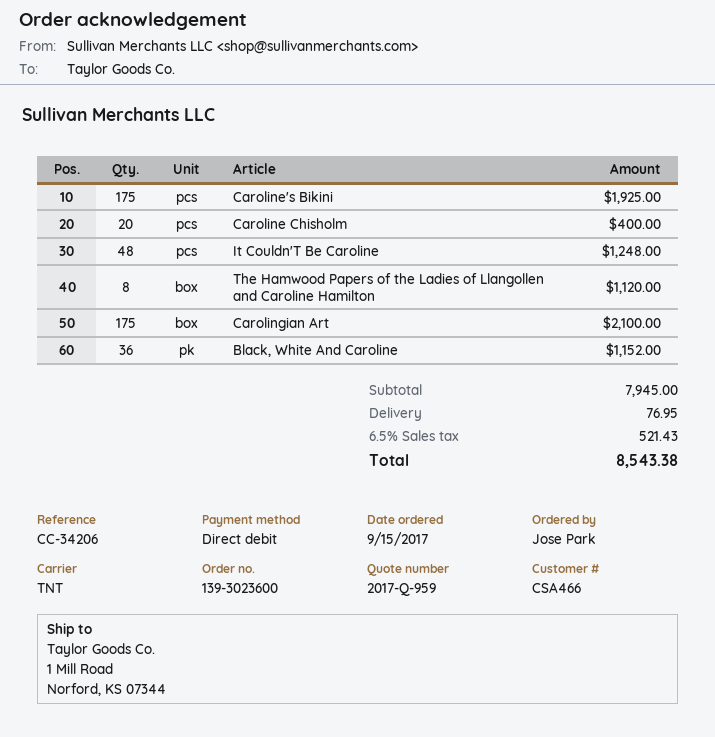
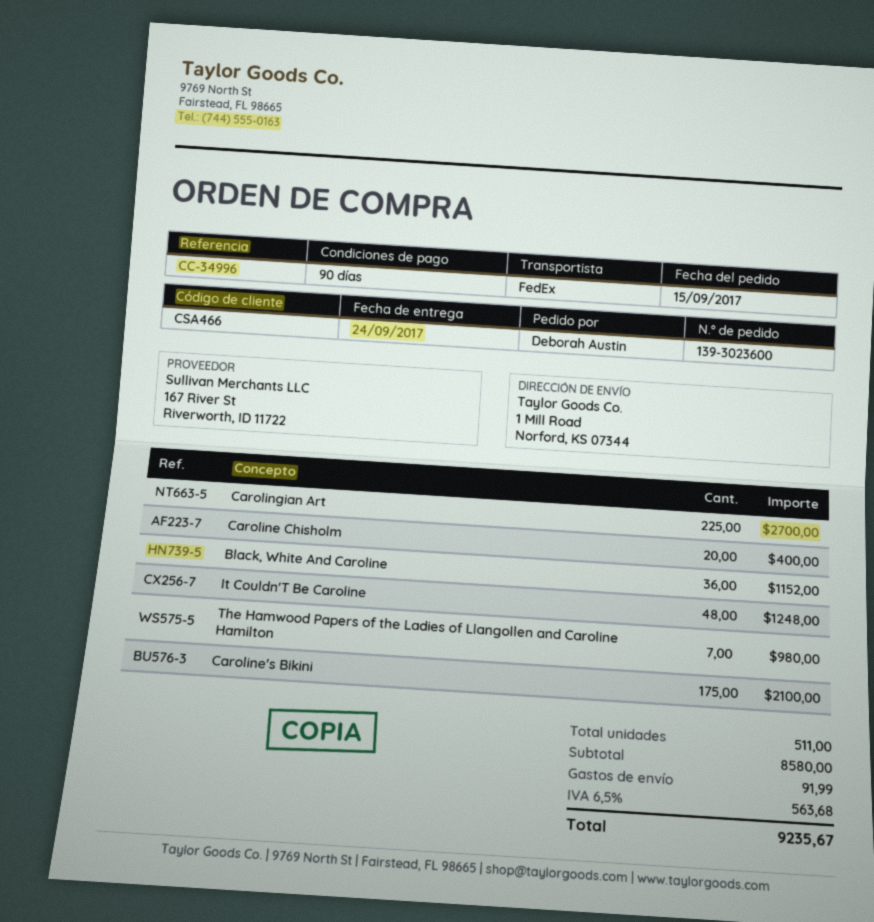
reference: CC-34206 -> CC-34996
ordered by: Jose Park -> Deborah Austin
shipping method: TNT -> FedEx
Caroline's Bikini: 175 for 1925.00 -> 175 for 2100.00
The Hamwood Papers of the Ladies of Llangollen and Caroline Hamilton: 8 for 1120.00 -> 7 for 980.00
Carolingian Art: 175 for 2100.00 -> 225 for 2700.00
subtotal: 7945.00 -> 8580.00
shipping: 76.95 -> 91.99
tax: 6.5% = 521.43 -> 6.5% = 563.68
total: 8543.38 -> 9235.67

